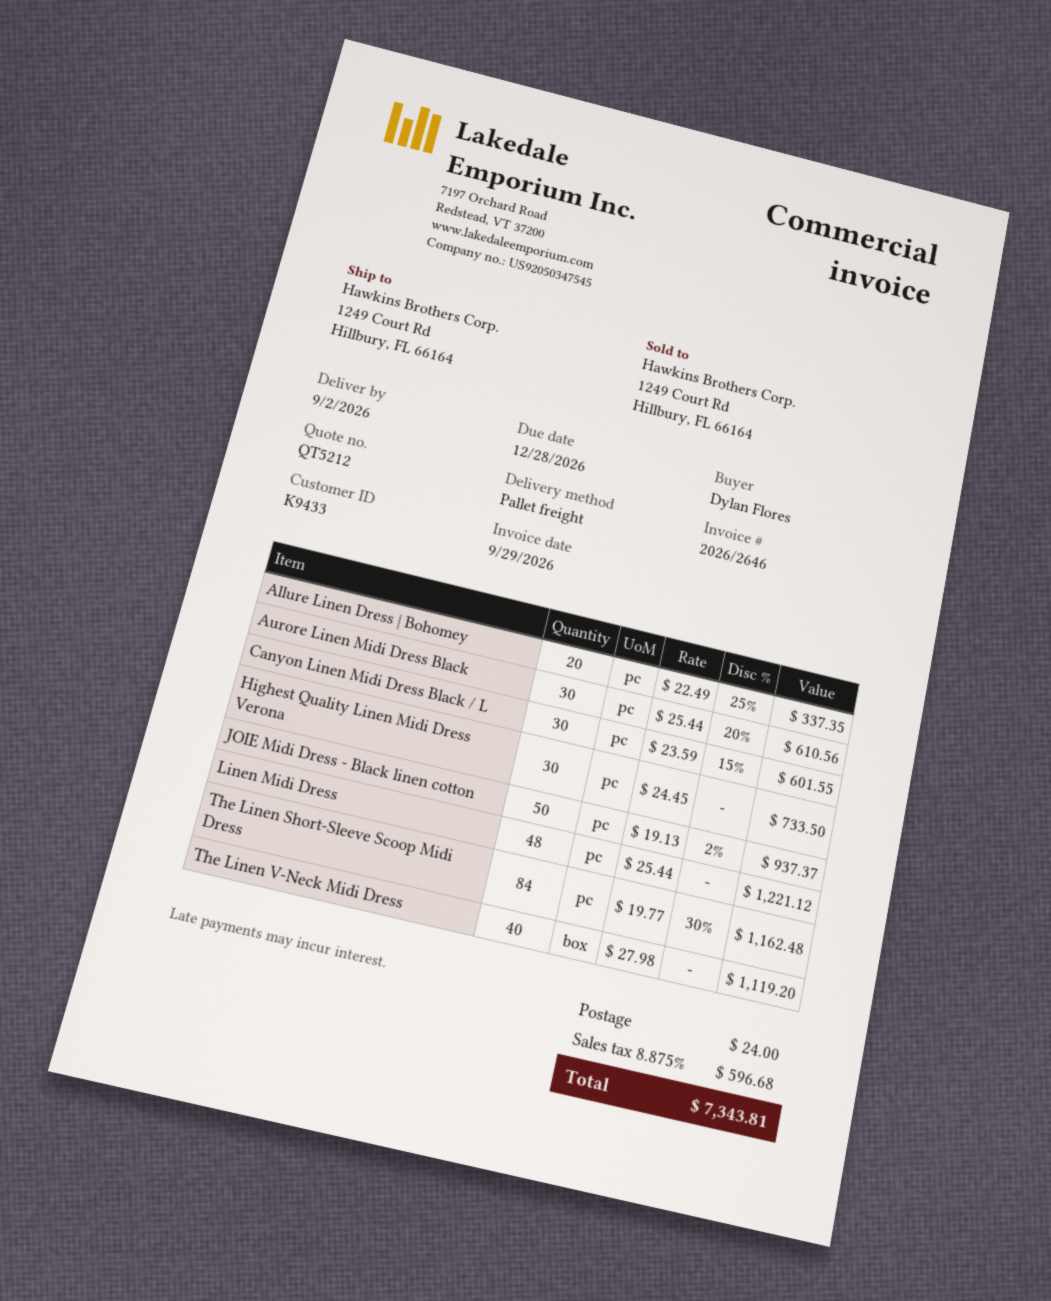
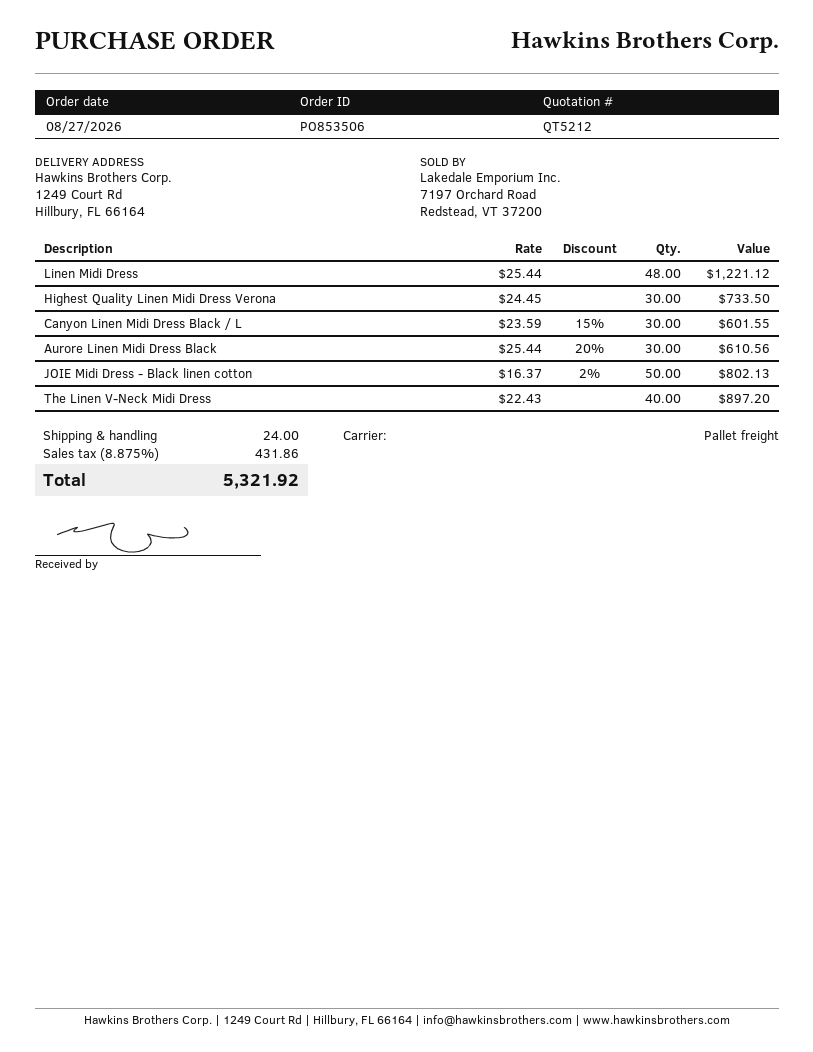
Allure Linen Dress | Bohomey: 20 x 22.49 - 25% = 337.35 -> none
JOIE Midi Dress - Black linen cotton: 50 x 19.13 - 2% = 937.37 -> 50 x 16.37 - 2% = 802.13
The Linen Short-Sleeve Scoop Midi Dress: 84 x 19.77 - 30% = 1162.48 -> none
The Linen V-Neck Midi Dress: 40 x 27.98 = 1119.20 -> 40 x 22.43 = 897.20
tax: 8.875% = 596.68 -> 8.875% = 431.86
total: 7343.81 -> 5321.92

